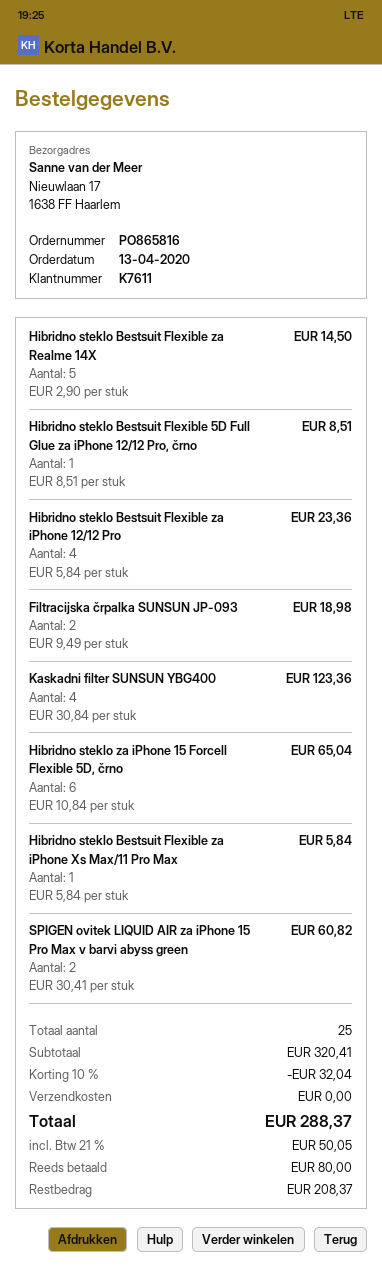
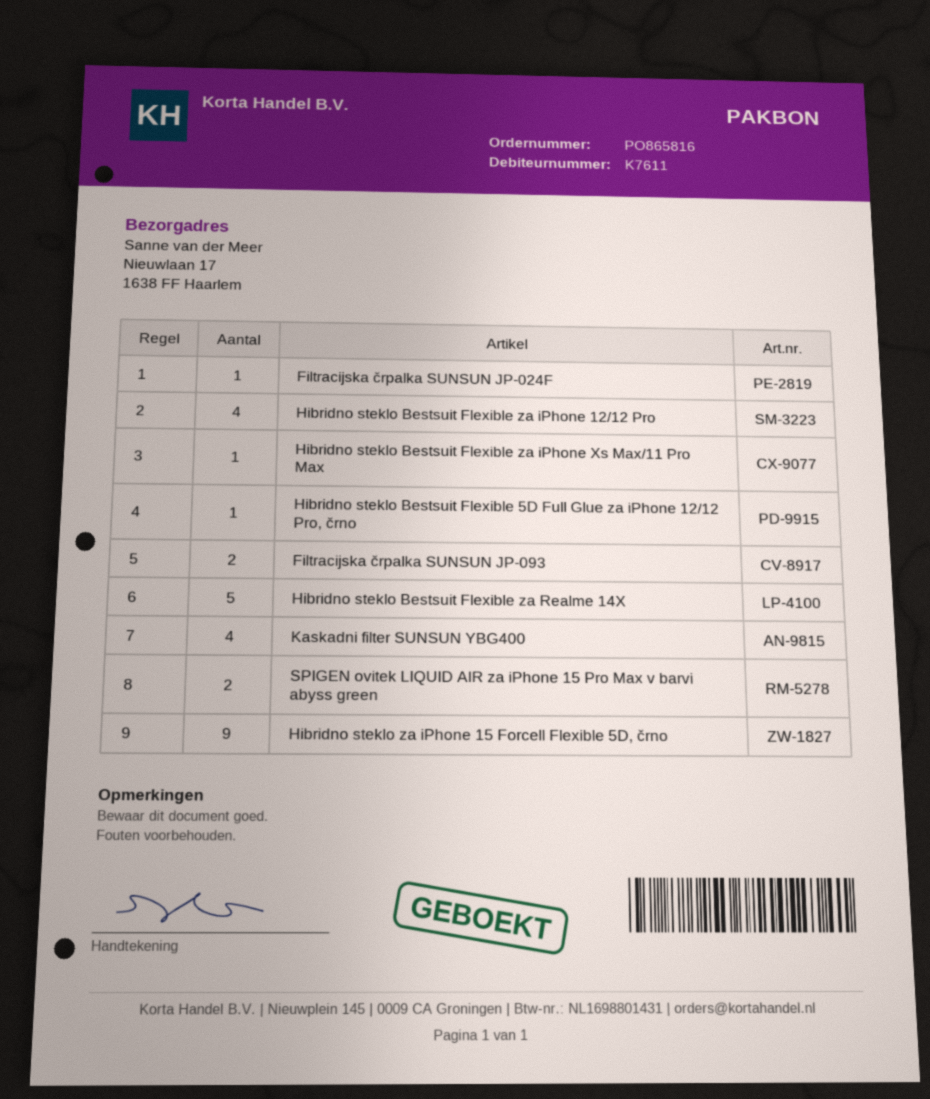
Hibridno steklo za iPhone 15 Forcell Flexible 5D, črno: 6 -> 9
Filtracijska črpalka SUNSUN JP-024F: none -> 1

